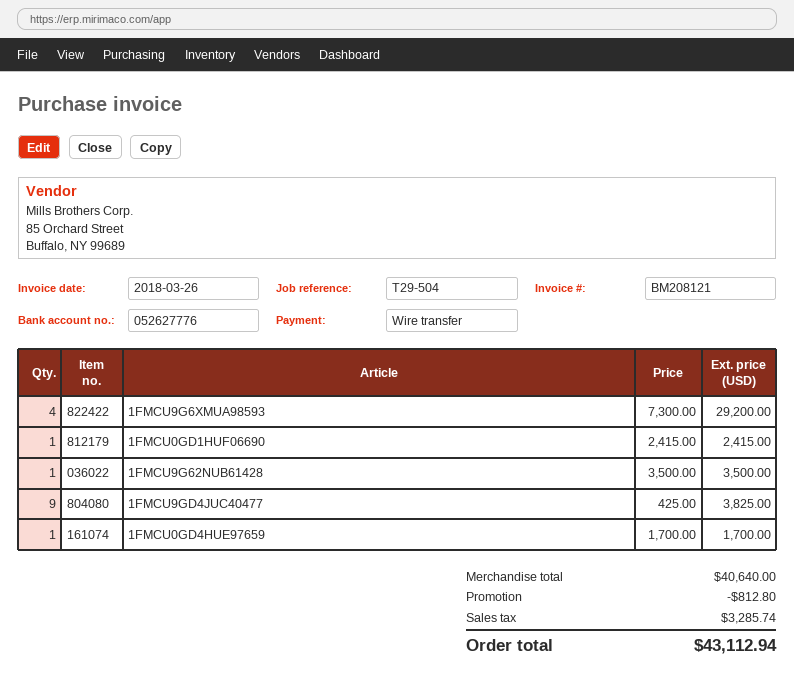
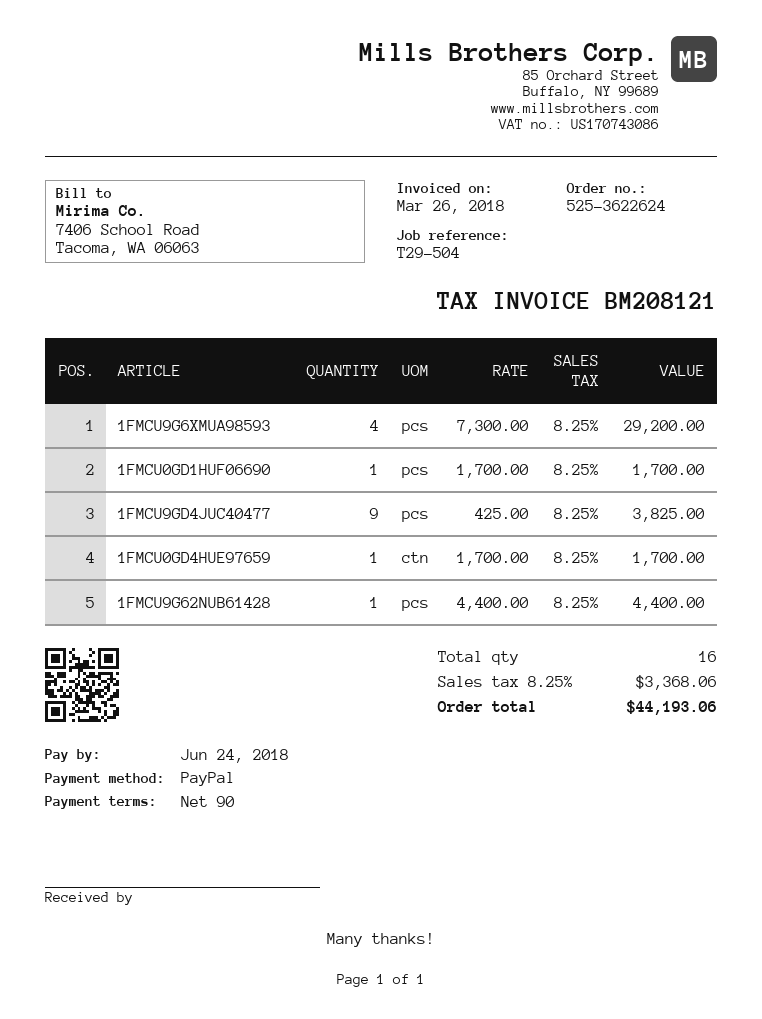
payment method: bank transfer -> PayPal
1FMCU0GD1HUF06690: 1 x 2415.00 = 2415.00 -> 1 x 1700.00 = 1700.00
1FMCU9G62NUB61428: 1 x 3500.00 = 3500.00 -> 1 x 4400.00 = 4400.00
discount: 812.80 -> none
tax: 3285.74 -> 3368.06
total: 43112.94 -> 44193.06

